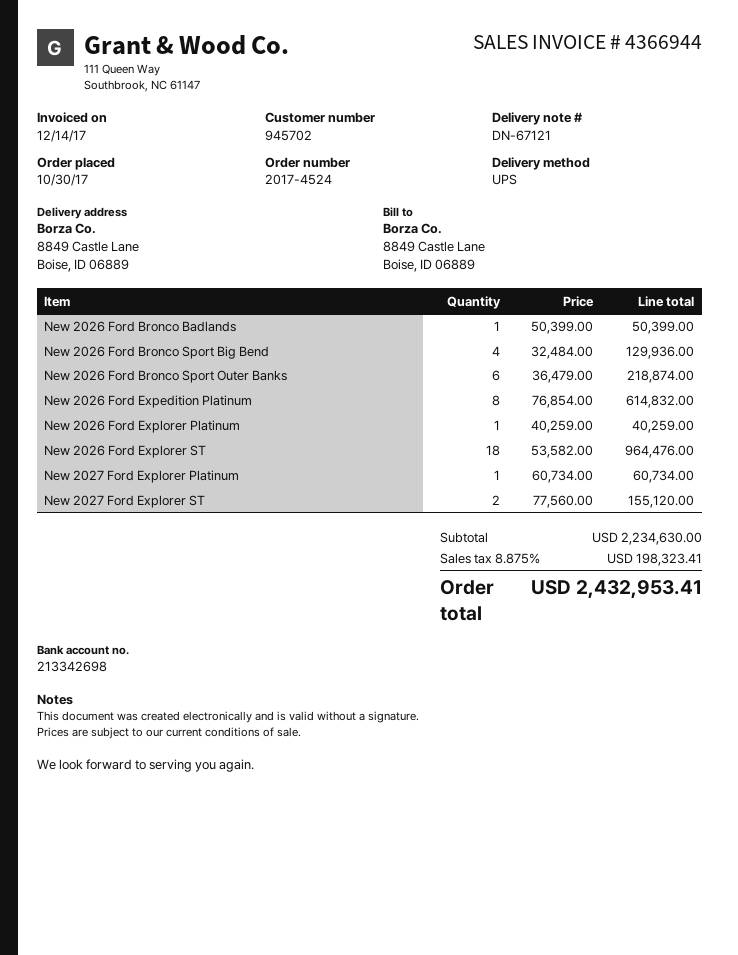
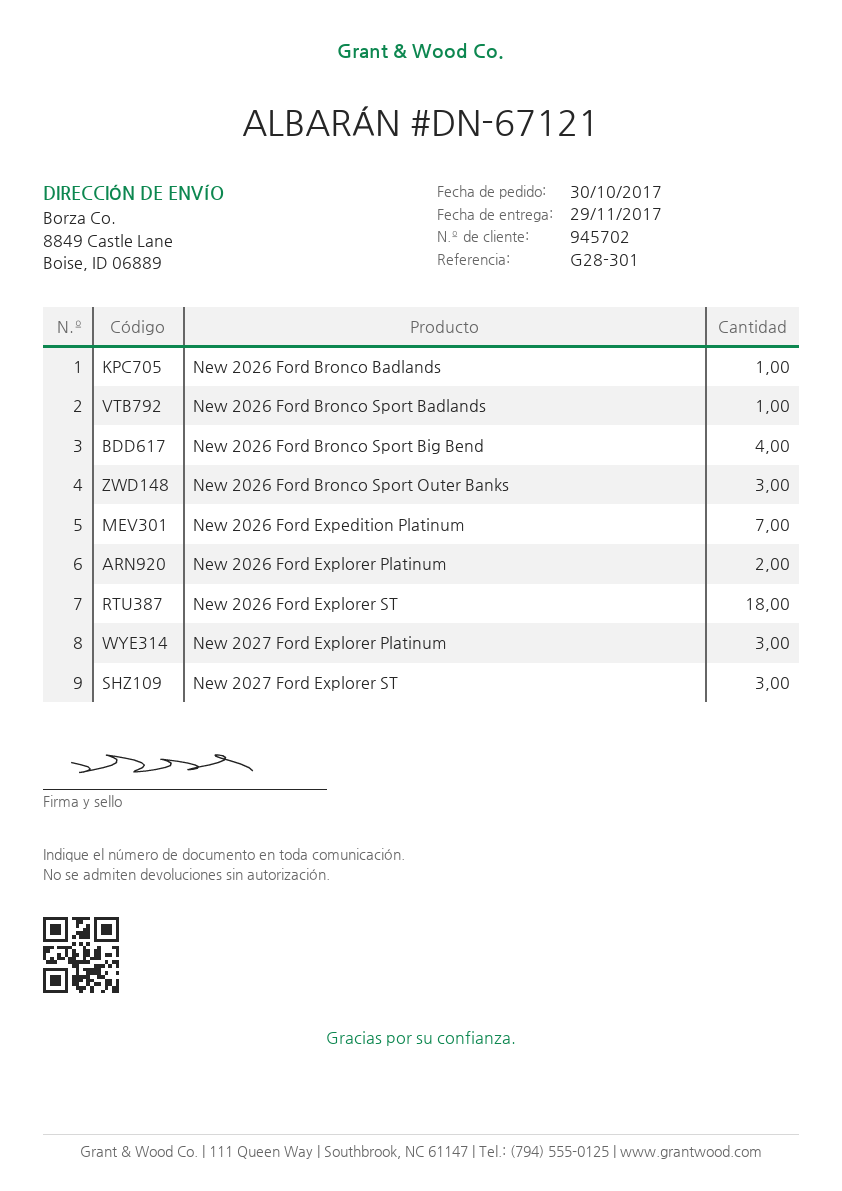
New 2026 Ford Bronco Sport Outer Banks: 6 -> 3
New 2026 Ford Expedition Platinum: 8 -> 7
New 2026 Ford Explorer Platinum: 1 -> 2
New 2027 Ford Explorer Platinum: 1 -> 3
New 2027 Ford Explorer ST: 2 -> 3
New 2026 Ford Bronco Sport Badlands: none -> 1

